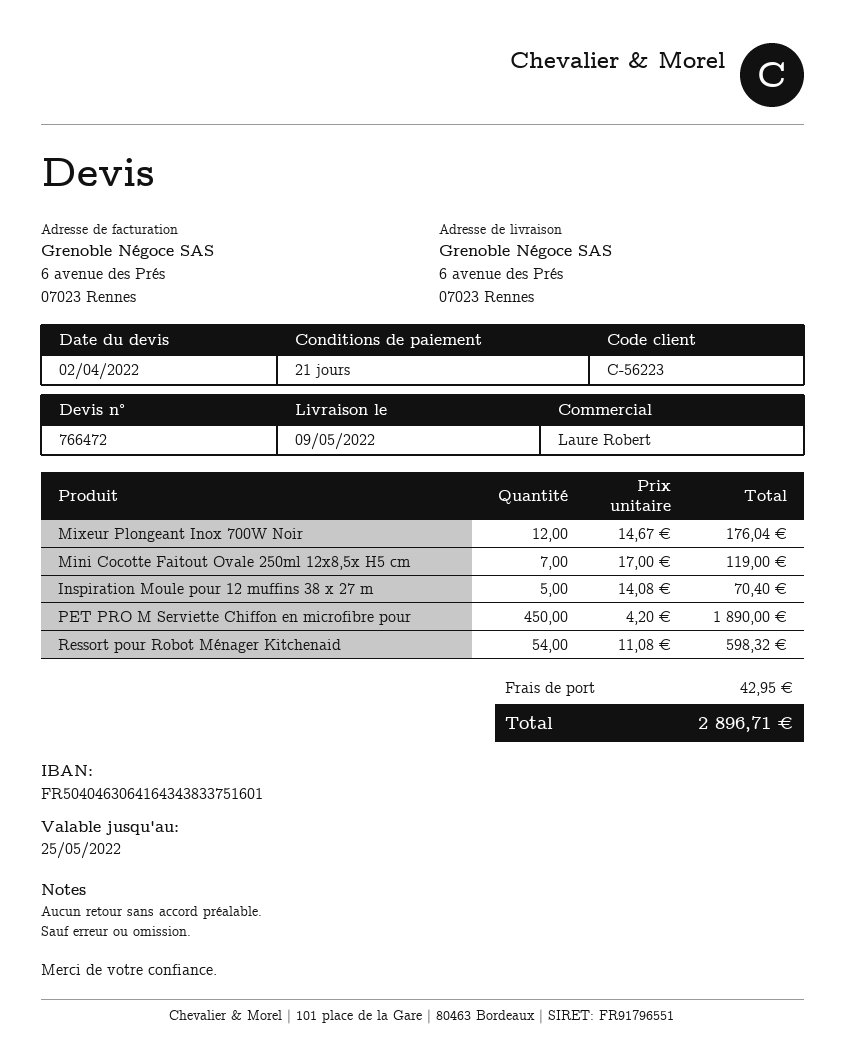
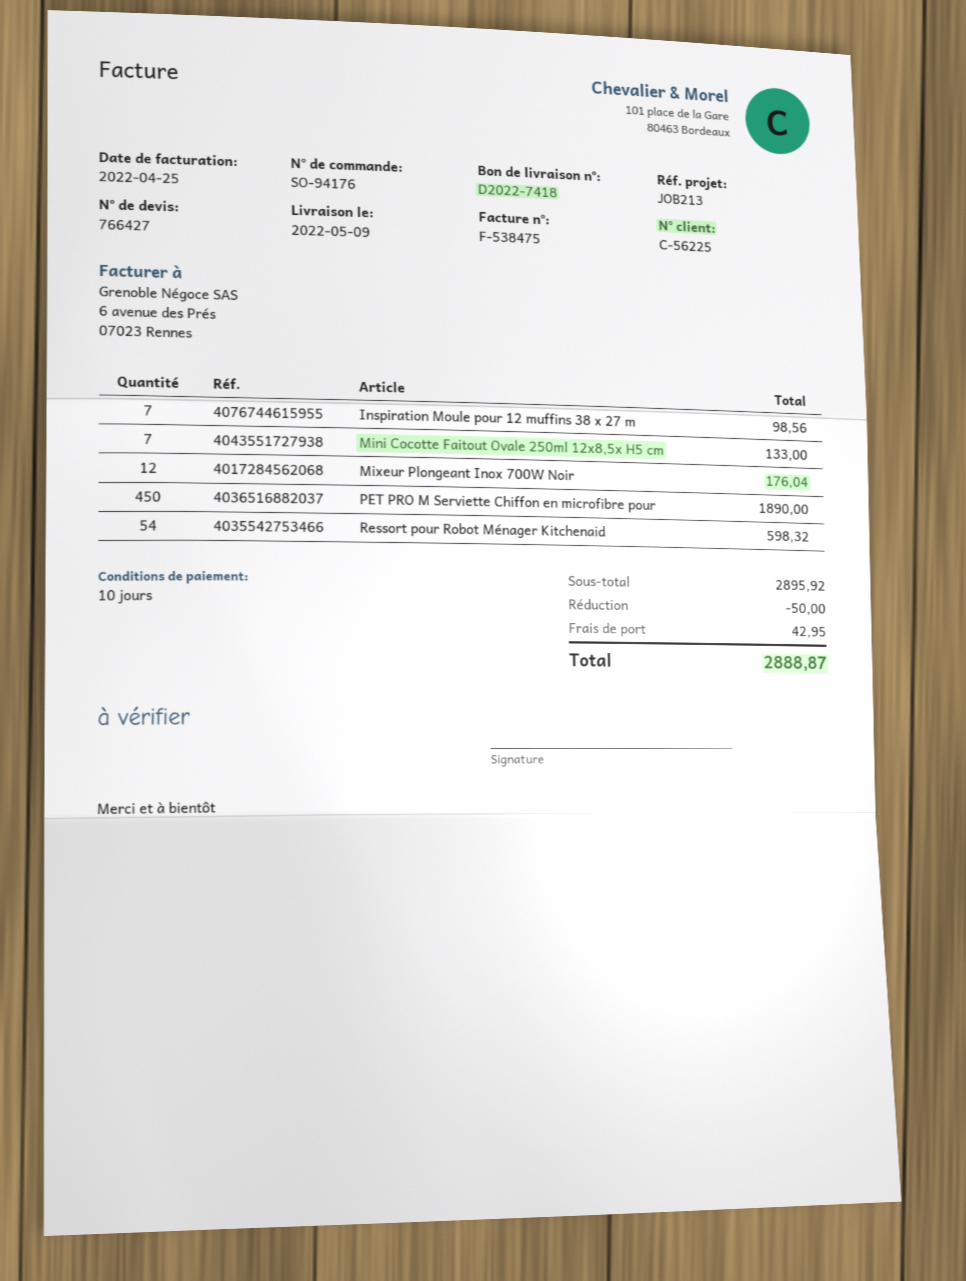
quote number: 766472 -> 766427
payment terms: 21 days -> 10 days
customer number: C-56223 -> C-56225
Mini Cocotte Faitout Ovale 250ml 12x8,5x H5 cm: 7 for 119.00 -> 7 for 133.00
Inspiration Moule pour 12 muffins 38 x 27 m: 5 for 70.40 -> 7 for 98.56
discount: none -> 50.00
total: 2896.71 -> 2888.87

